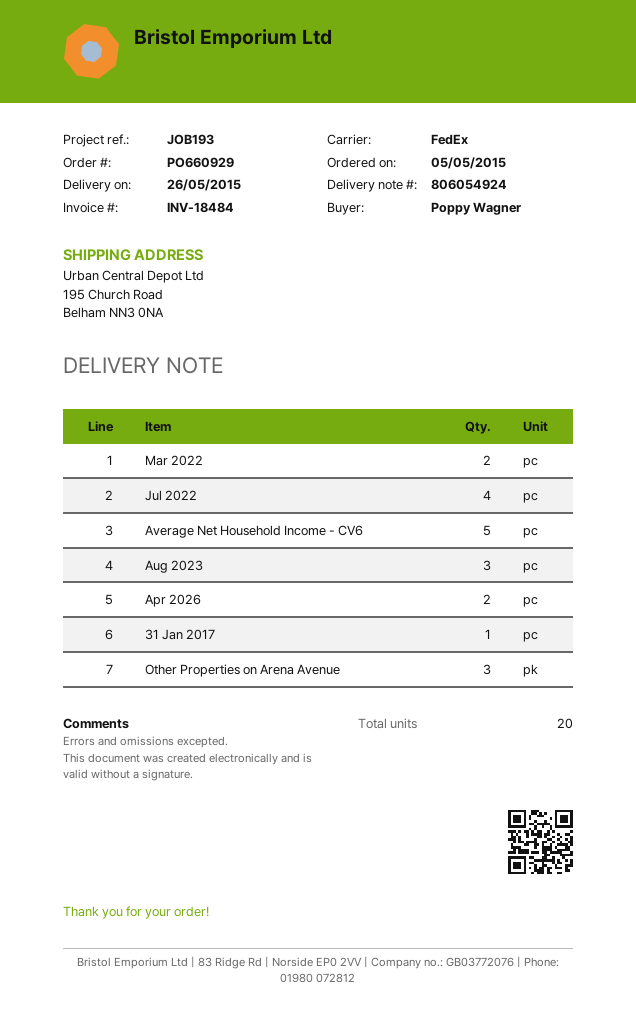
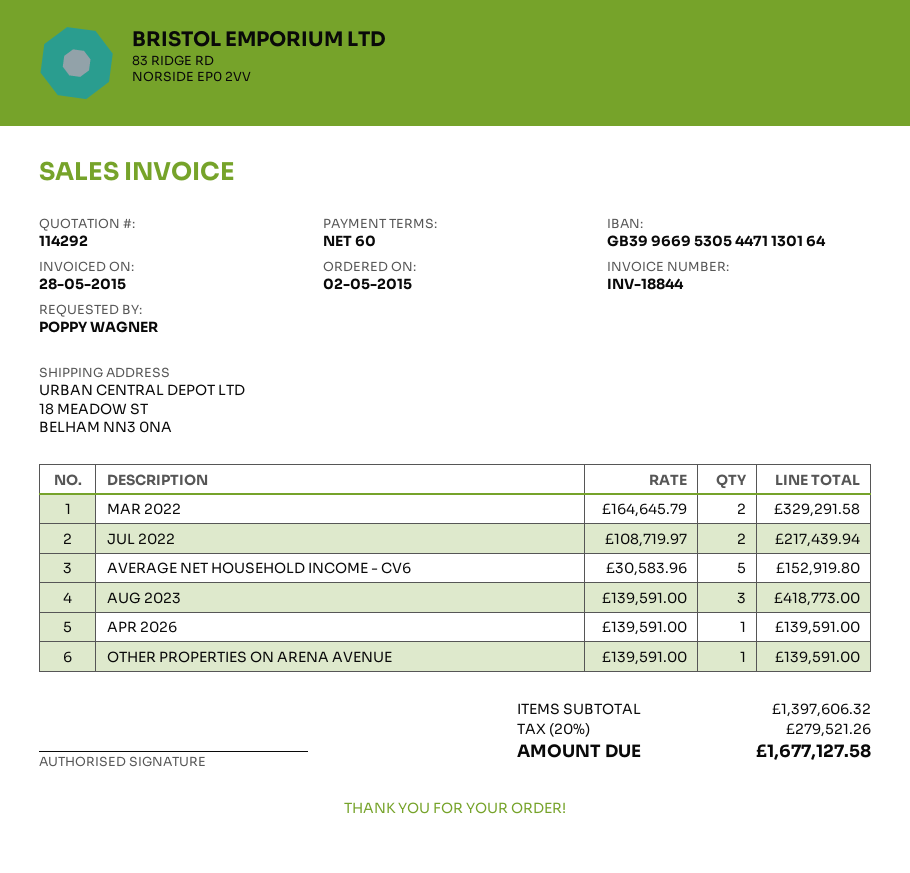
order date: 2015-05-05 -> 2015-05-02
invoice number: INV-18484 -> INV-18844
ship to: 195 Church Road, Belham NN3 0NA -> 18 MEADOW ST, BELHAM NN3 0NA
Jul 2022: 4 -> 2
Apr 2026: 2 -> 1
31 Jan 2017: 1 -> none
Other Properties on Arena Avenue: 3 -> 1

